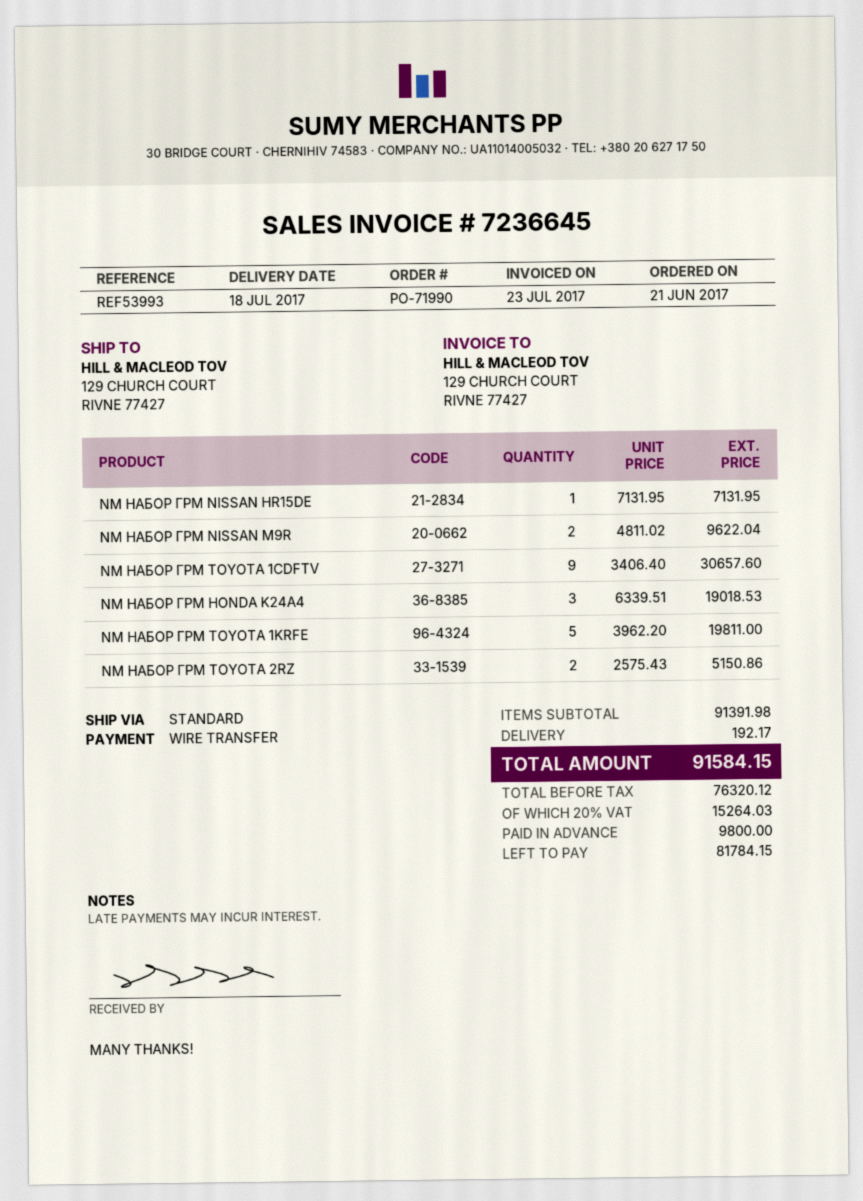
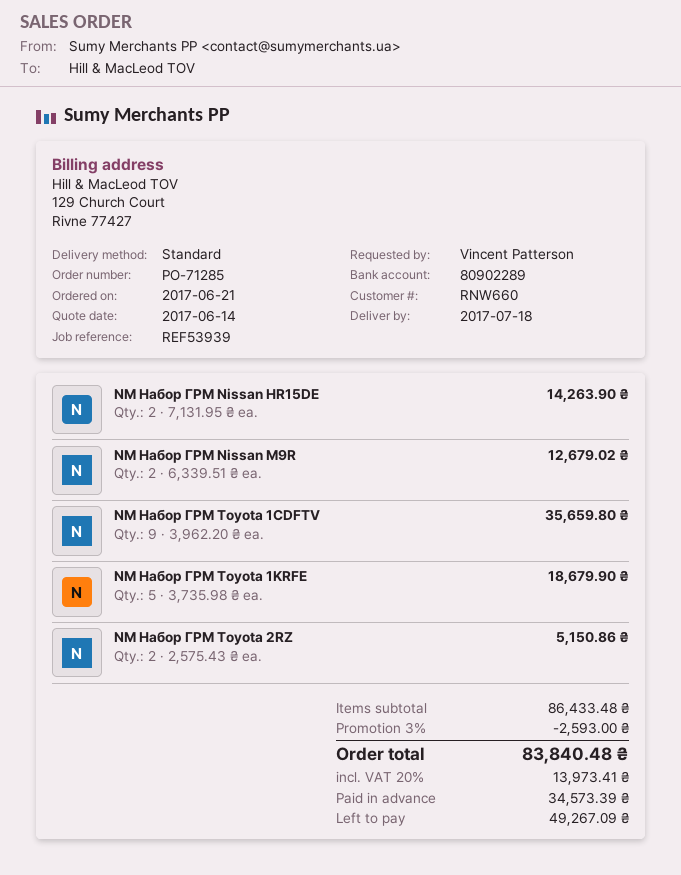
order number: PO-71990 -> PO-71285
reference: REF53993 -> REF53939
NM НАБОР ГРМ NISSAN HR15DE: 1 x 7131.95 = 7131.95 -> 2 x 7131.95 = 14263.90
NM НАБОР ГРМ NISSAN M9R: 2 x 4811.02 = 9622.04 -> 2 x 6339.51 = 12679.02
NM НАБОР ГРМ TOYOTA 1CDFTV: 9 x 3406.40 = 30657.60 -> 9 x 3962.20 = 35659.80
NM НАБОР ГРМ HONDA K24A4: 3 x 6339.51 = 19018.53 -> none
NM НАБОР ГРМ TOYOTA 1KRFE: 5 x 3962.20 = 19811.00 -> 5 x 3735.98 = 18679.90
subtotal: 91391.98 -> 86433.48
discount: none -> 3% = 2593.00
shipping: 192.17 -> none
tax: 20% = 15264.03 -> 20% = 13973.41
total: 91584.15 -> 83840.48
deposit: 9800.00 -> 34573.39
balance: 81784.15 -> 49267.09

